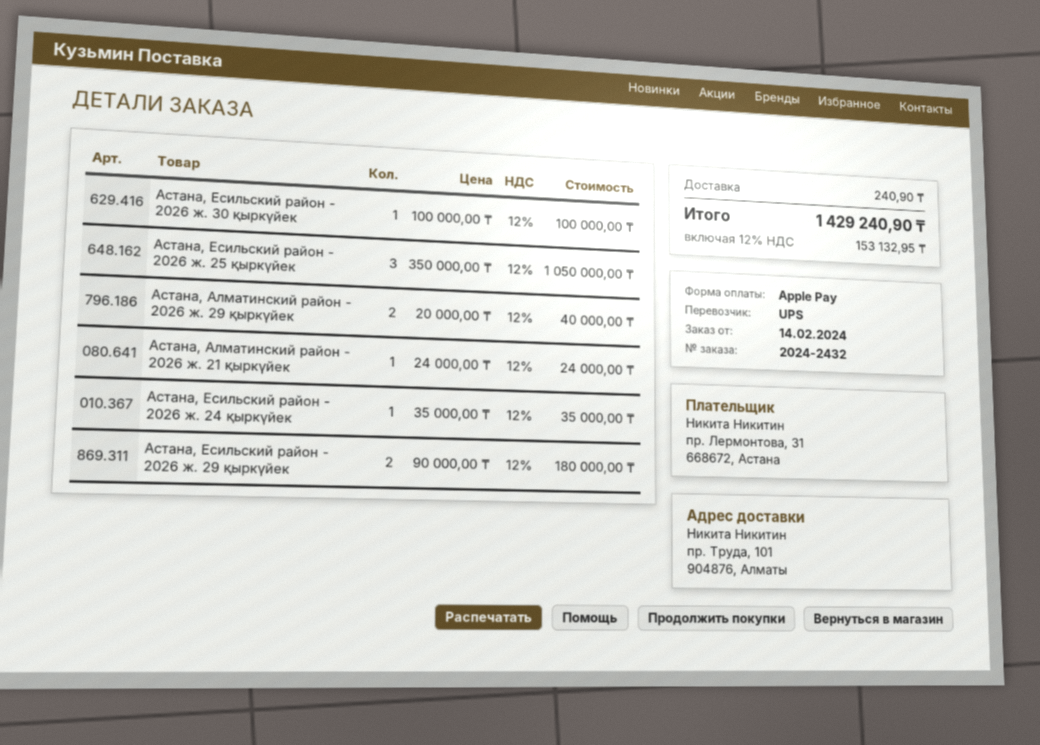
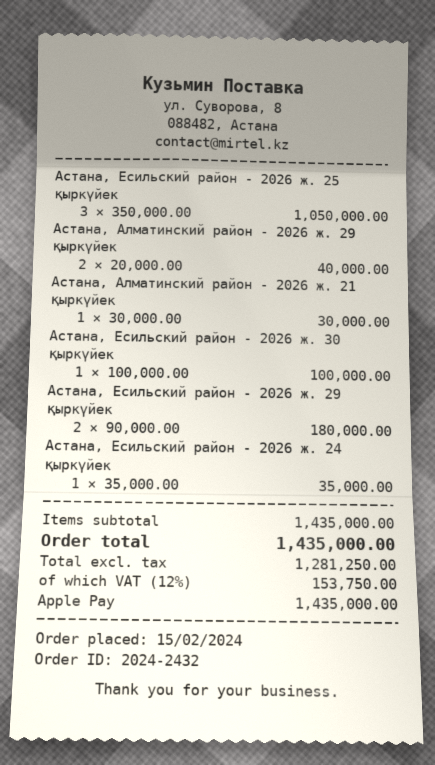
order date: 2024-02-14 -> 2024-02-15
Астана, Алматинский район - 2026 ж. 21 қыркүйек: 1 x 24000.00 = 24000.00 -> 1 x 30000.00 = 30000.00
shipping: 240.90 -> none
tax: 12% = 153132.95 -> 12% = 153750.00
total: 1429240.90 -> 1435000.00

